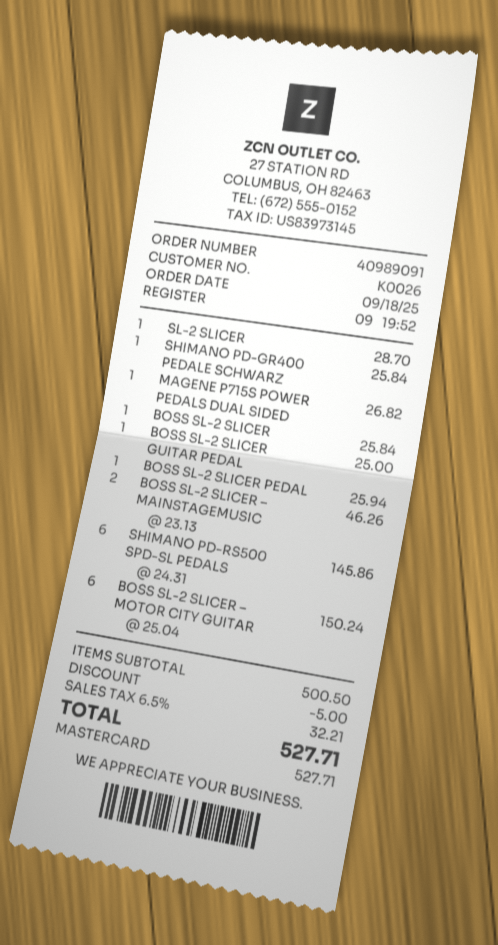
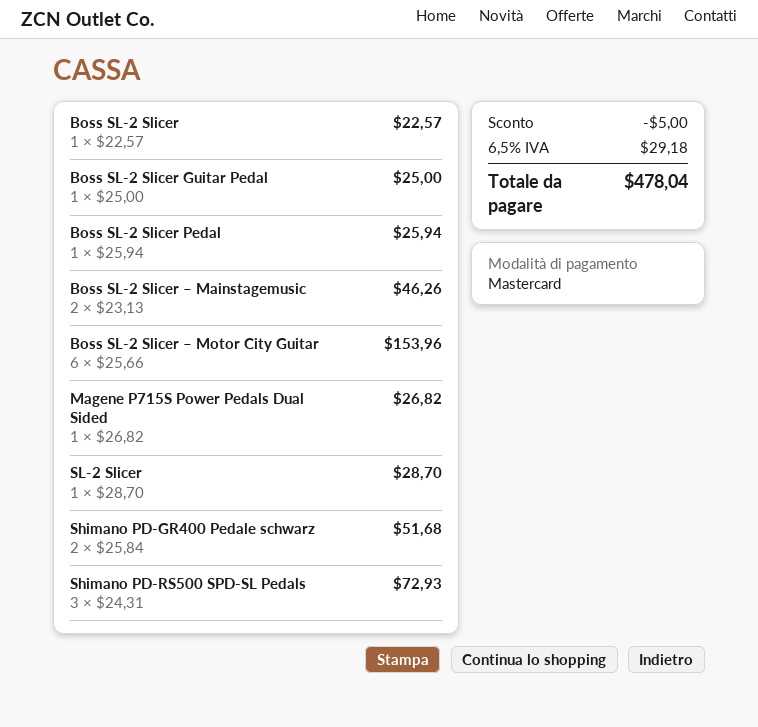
SHIMANO PD-GR400 PEDALE SCHWARZ: 1 x 25.84 = 25.84 -> 2 x 25.84 = 51.68
BOSS SL-2 SLICER: 1 x 25.84 = 25.84 -> 1 x 22.57 = 22.57
SHIMANO PD-RS500 SPD-SL PEDALS: 6 x 24.31 = 145.86 -> 3 x 24.31 = 72.93
BOSS SL-2 SLICER – MOTOR CITY GUITAR: 6 x 25.04 = 150.24 -> 6 x 25.66 = 153.96
tax: 6.5% = 32.21 -> 6.5% = 29.18
total: 527.71 -> 478.04

